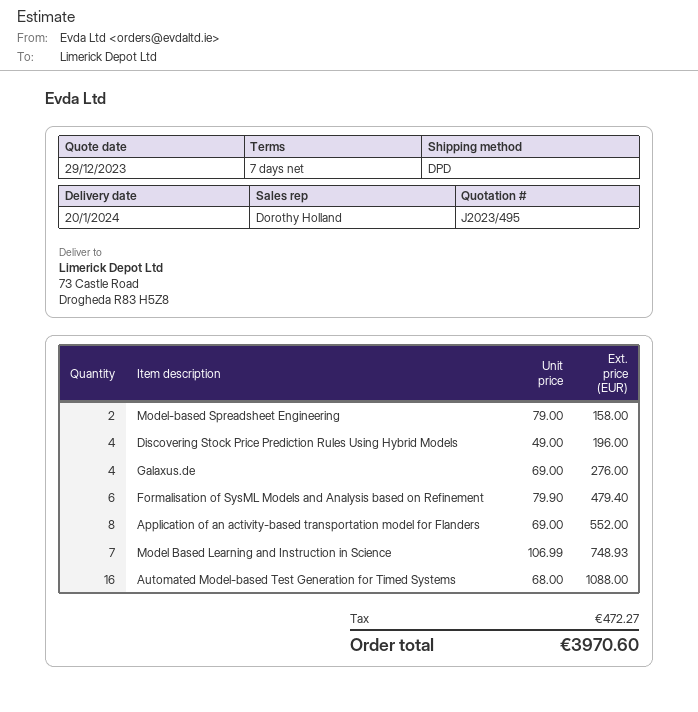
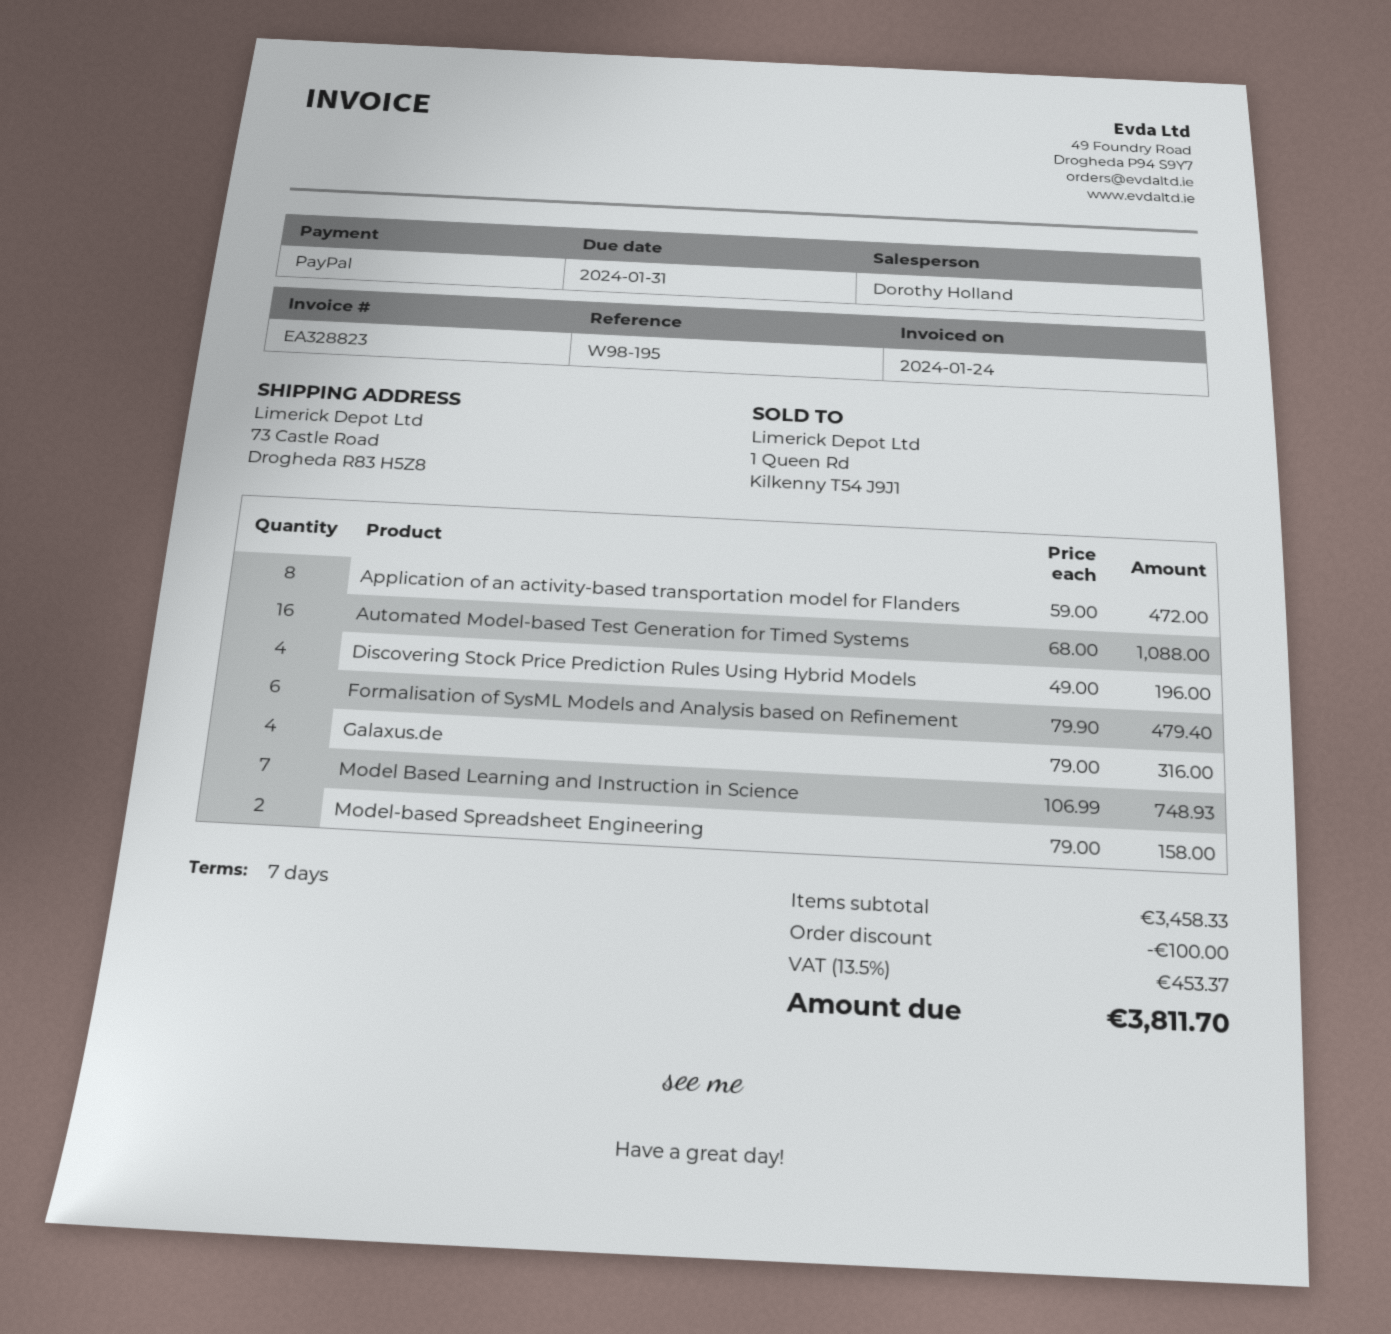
Galaxus.de: 4 x 69.00 = 276.00 -> 4 x 79.00 = 316.00
Application of an activity-based transportation model for Flanders: 8 x 69.00 = 552.00 -> 8 x 59.00 = 472.00
discount: none -> 100.00
tax: 472.27 -> 453.37
total: 3970.60 -> 3811.70

